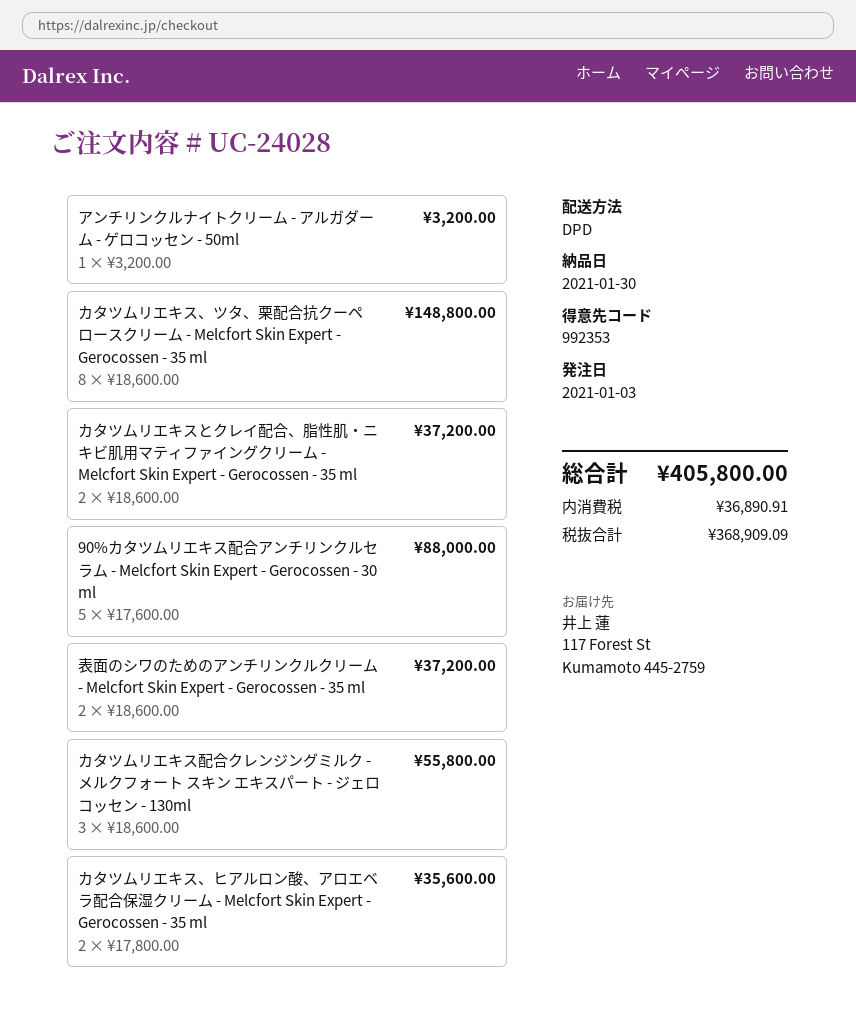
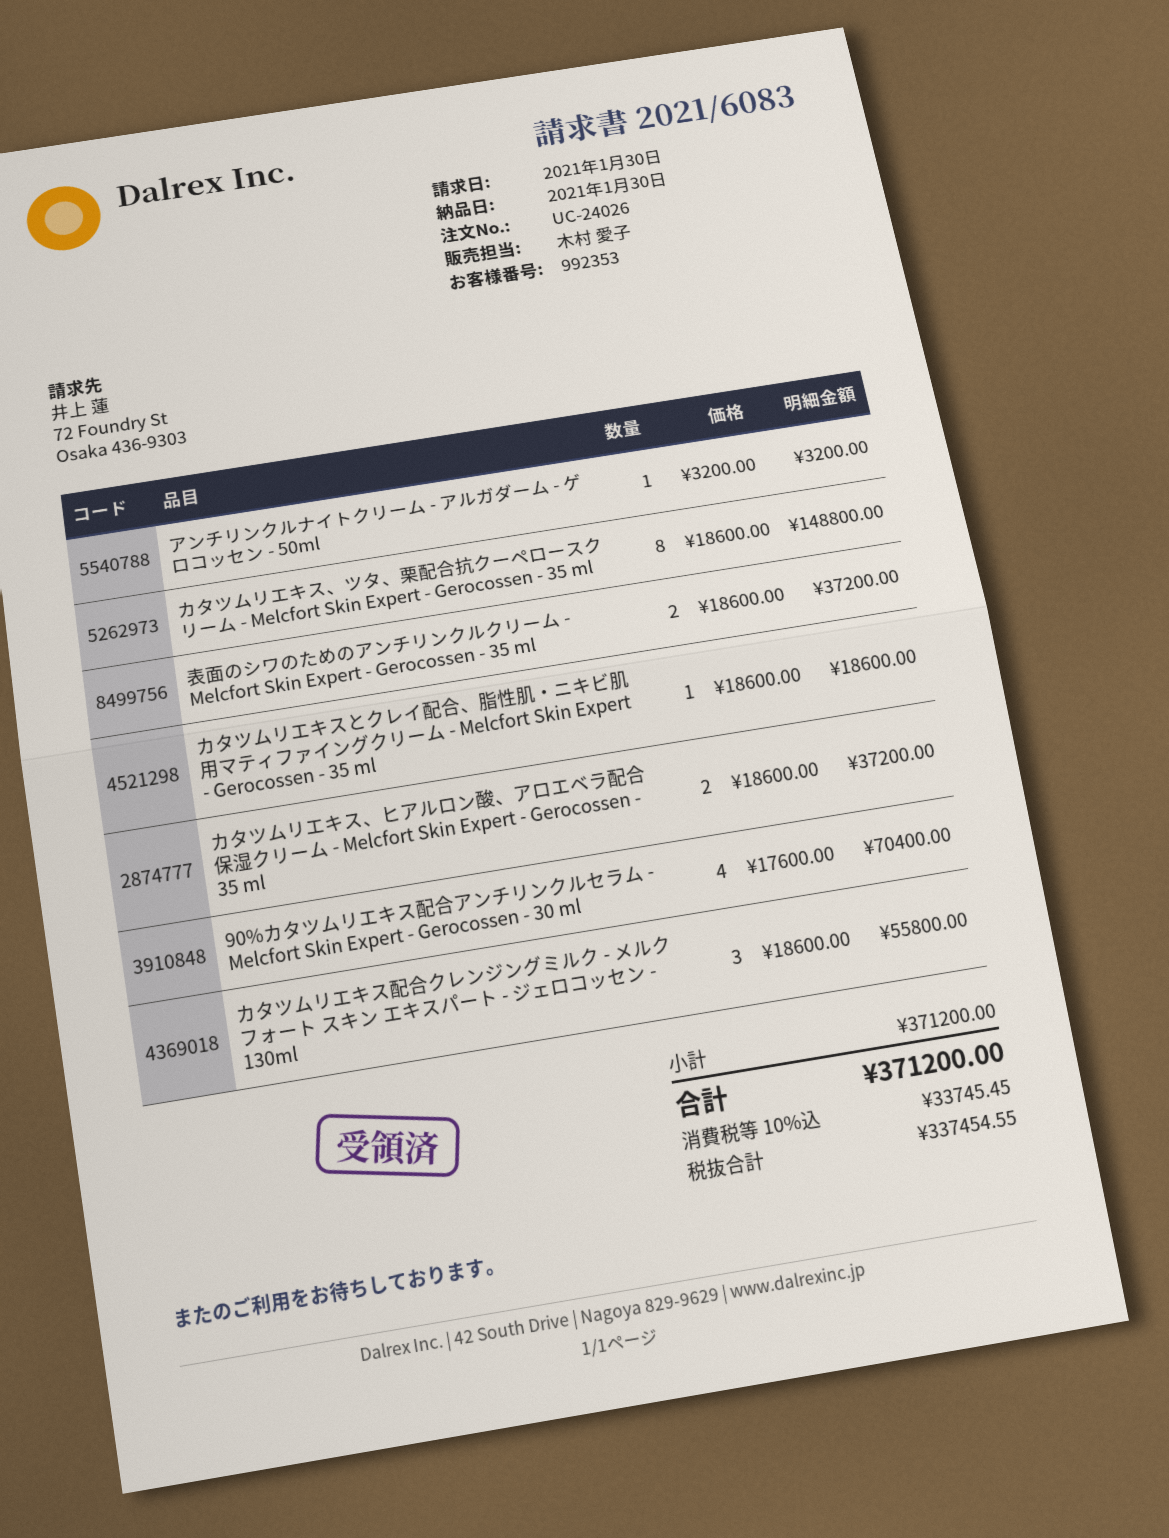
order number: UC-24028 -> UC-24026
カタツムリエキスとクレイ配合、脂性肌・ニキビ肌用マティファイングクリーム - Melcfort Skin Expert - Gerocossen - 35 ml: 2 x 18600.00 = 37200.00 -> 1 x 18600.00 = 18600.00
90%カタツムリエキス配合アンチリンクルセラム - Melcfort Skin Expert - Gerocossen - 30 ml: 5 x 17600.00 = 88000.00 -> 4 x 17600.00 = 70400.00
カタツムリエキス、ヒアルロン酸、アロエベラ配合保湿クリーム - Melcfort Skin Expert - Gerocossen - 35 ml: 2 x 17800.00 = 35600.00 -> 2 x 18600.00 = 37200.00
net: 368909.09 -> 337454.55
tax: 36890.91 -> 33745.45
total: 405800.00 -> 371200.00

